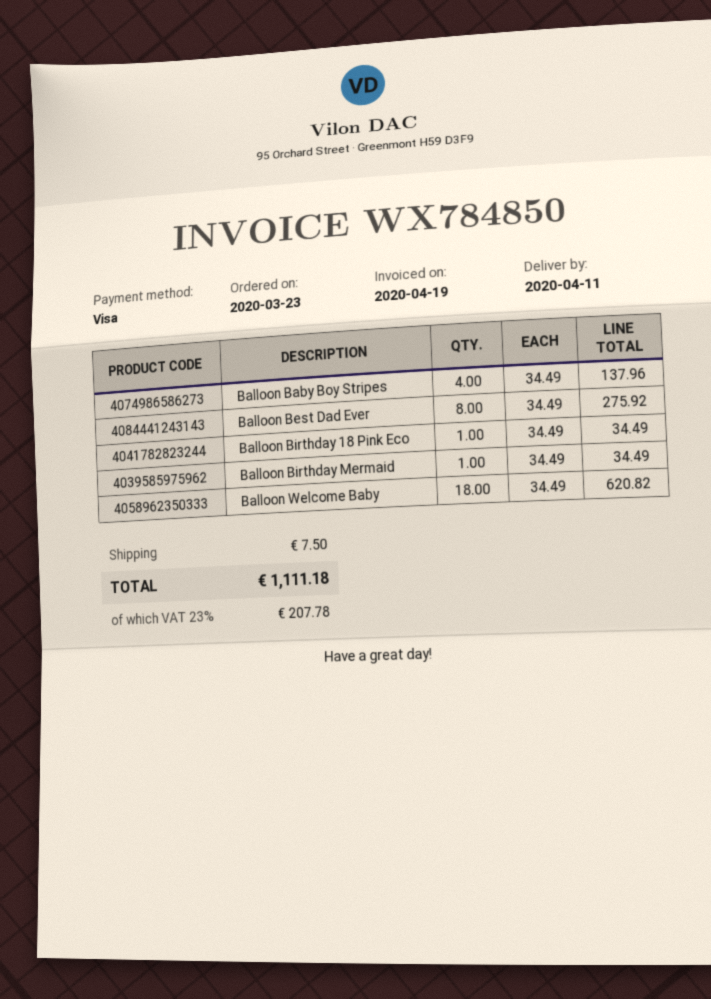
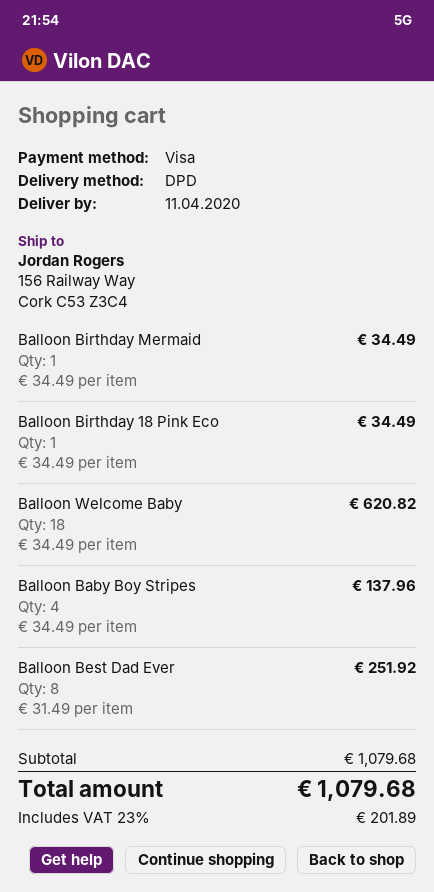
Balloon Best Dad Ever: 8 x 34.49 = 275.92 -> 8 x 31.49 = 251.92
shipping: 7.50 -> none
tax: 23% = 207.78 -> 23% = 201.89
total: 1111.18 -> 1079.68

